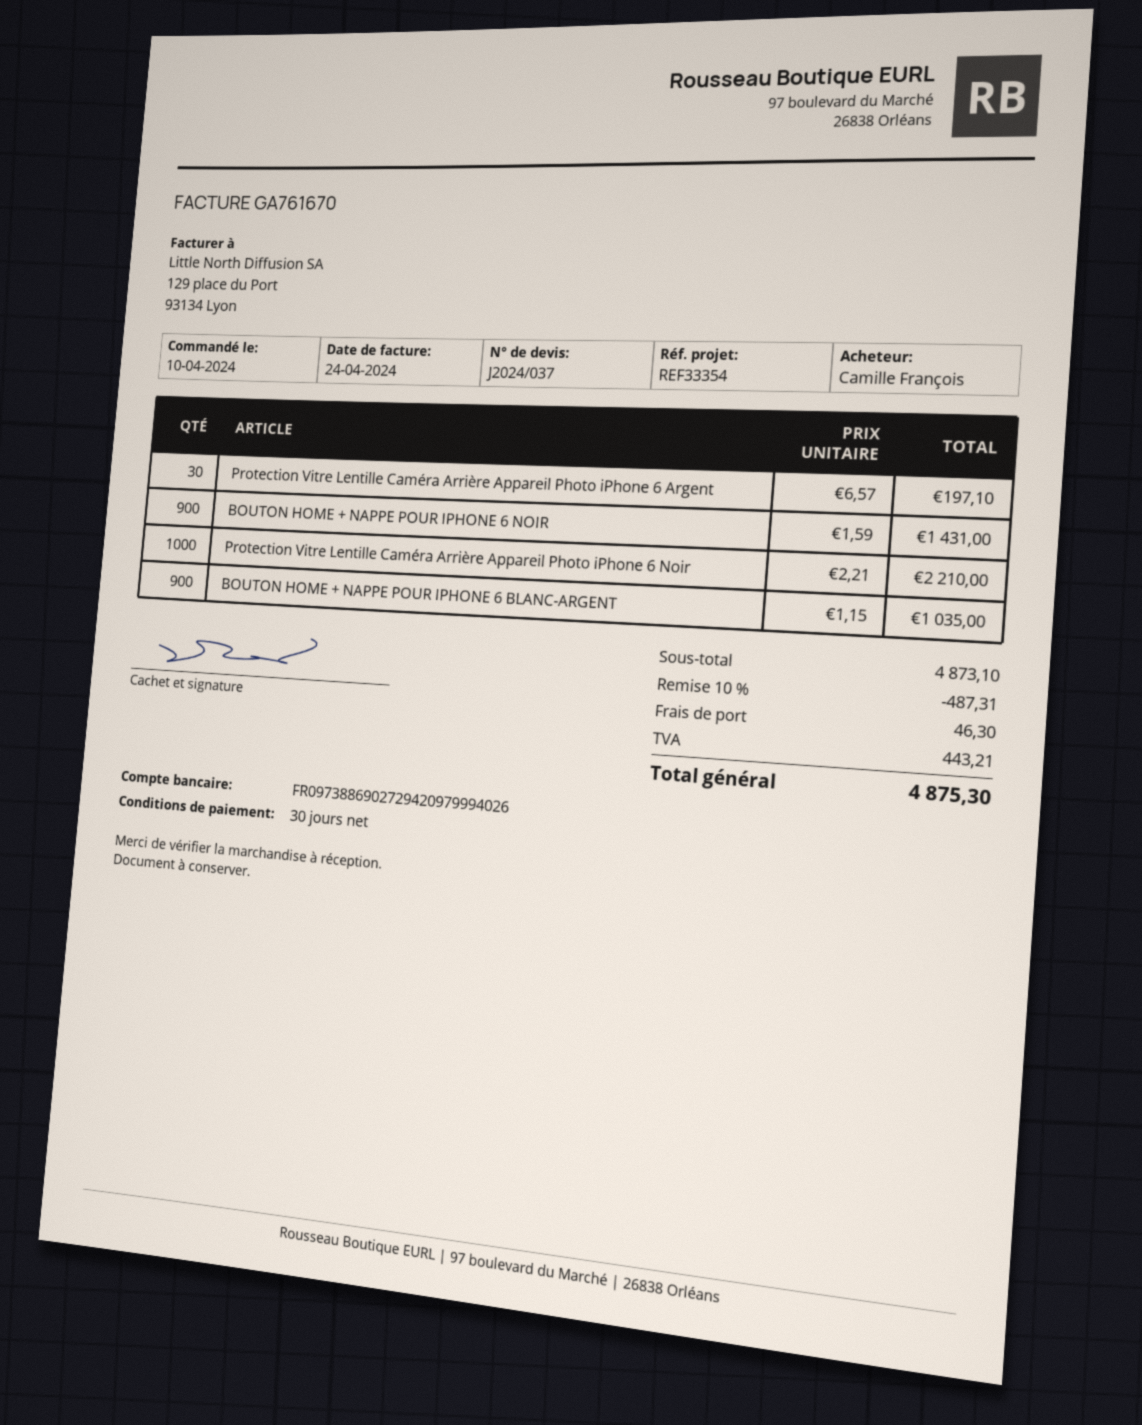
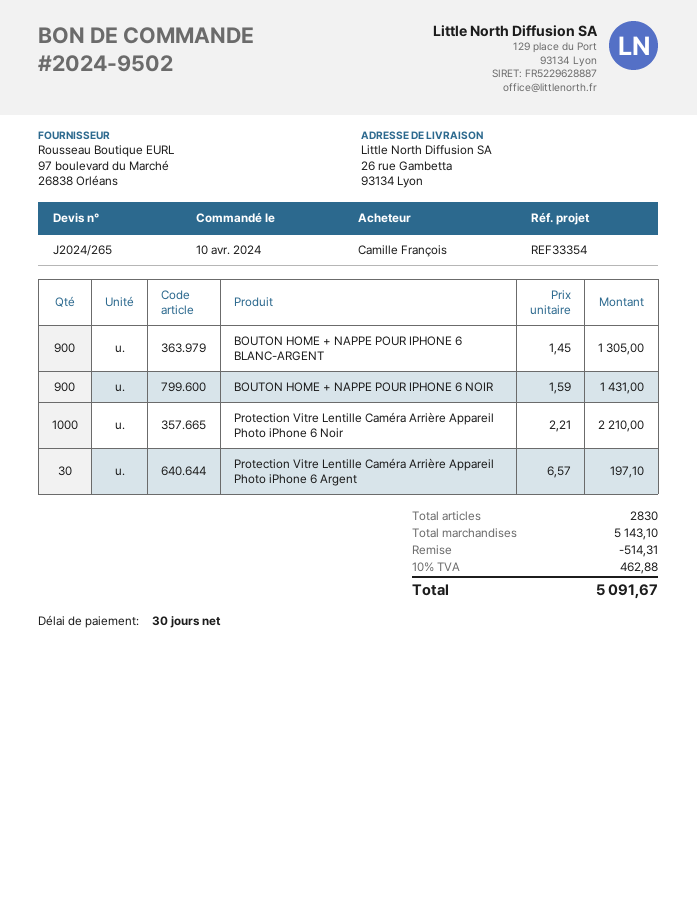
quote number: J2024/037 -> J2024/265
BOUTON HOME + NAPPE POUR IPHONE 6 BLANC-ARGENT: 900 x 1.15 = 1035.00 -> 900 x 1.45 = 1305.00
subtotal: 4873.10 -> 5143.10
discount: 487.31 -> 514.31
shipping: 46.30 -> none
tax: 443.21 -> 462.88
total: 4875.30 -> 5091.67

